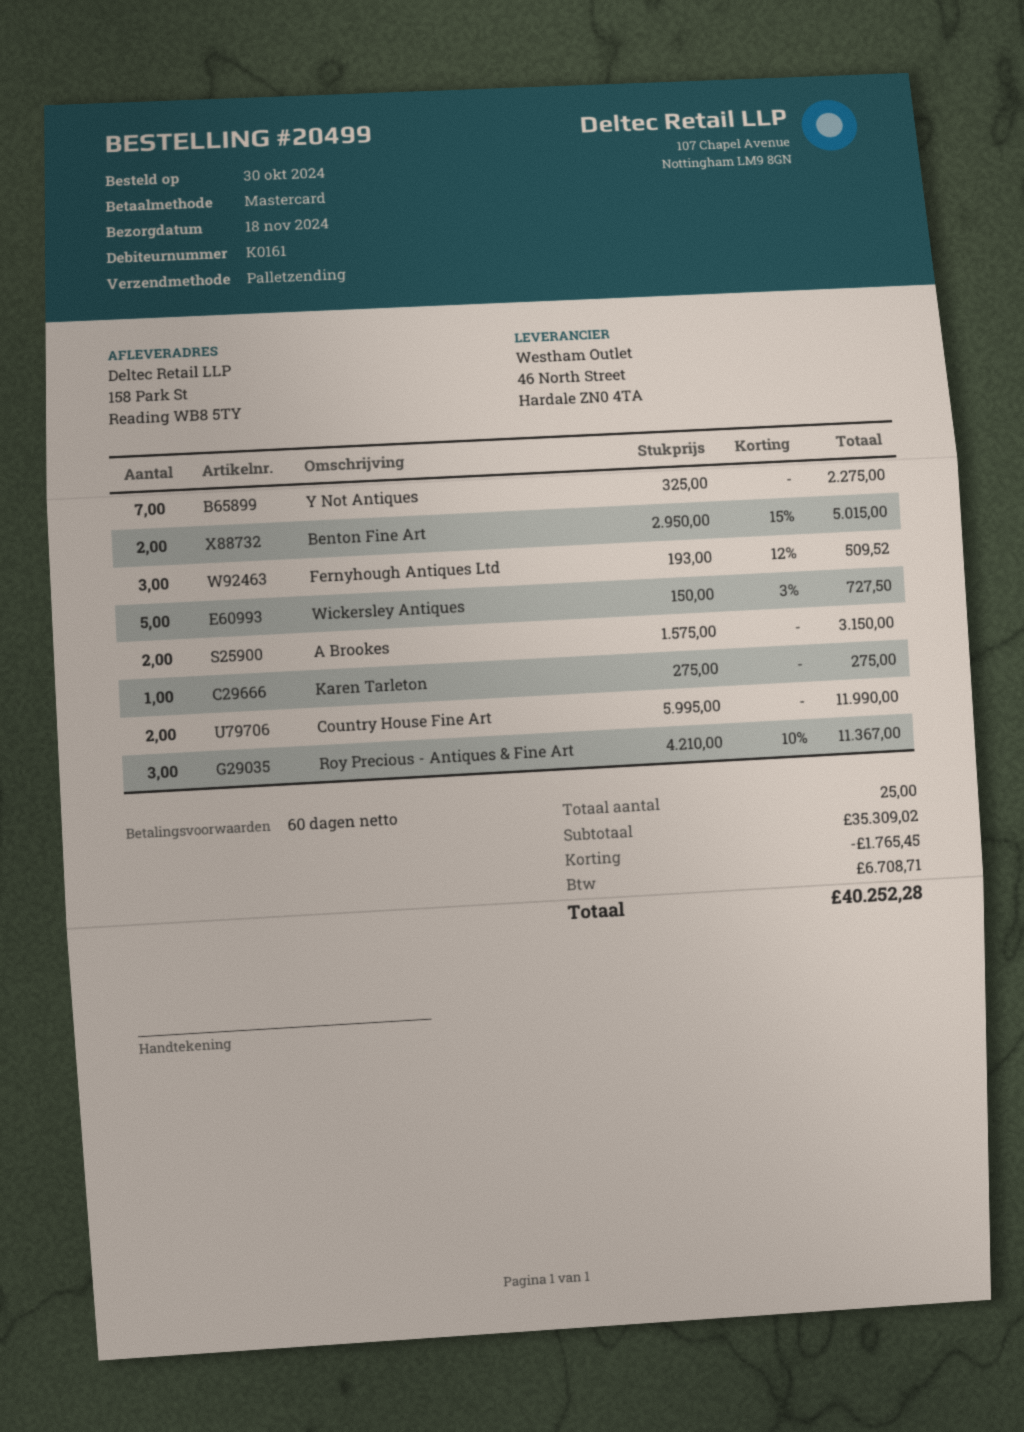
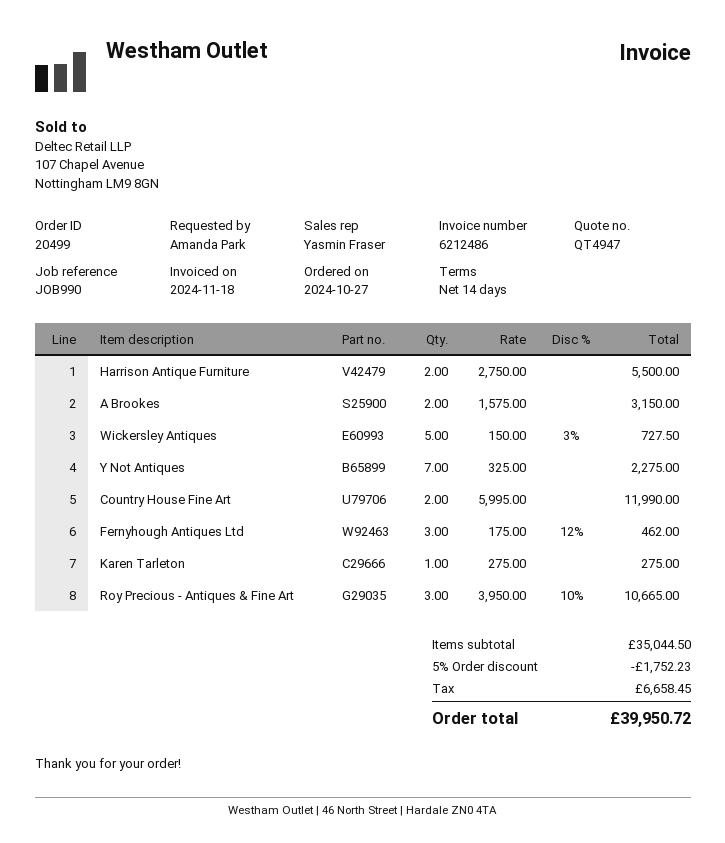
order date: 2024-10-30 -> 2024-10-27
payment terms: 60 days -> 14 days
Benton Fine Art: 2 x 2950.00 - 15% = 5015.00 -> none
Fernyhough Antiques Ltd: 3 x 193.00 - 12% = 509.52 -> 3 x 175.00 - 12% = 462.00
Roy Precious - Antiques & Fine Art: 3 x 4210.00 - 10% = 11367.00 -> 3 x 3950.00 - 10% = 10665.00
Harrison Antique Furniture: none -> 2 x 2750.00 = 5500.00
subtotal: 35309.02 -> 35044.50
discount: 1765.45 -> 1752.23
tax: 6708.71 -> 6658.45
total: 40252.28 -> 39950.72

